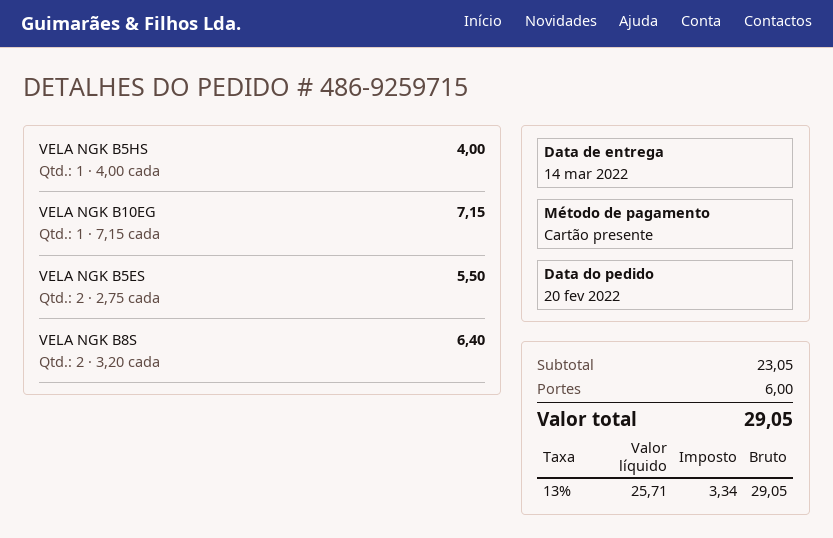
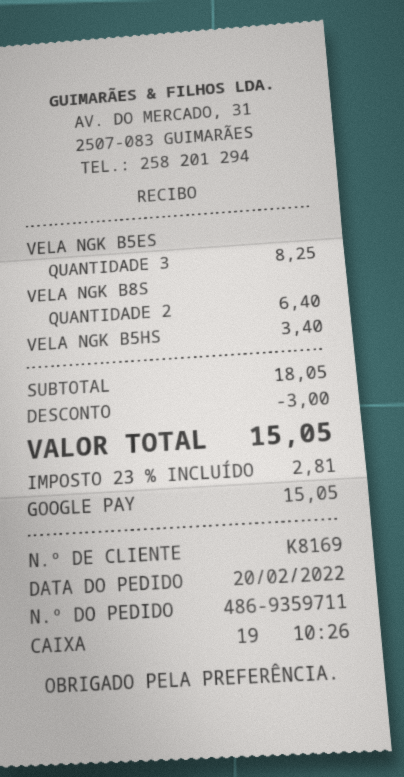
order number: 486-9259715 -> 486-9359711
payment method: gift card -> Google Pay
VELA NGK B5HS: 1 for 4.00 -> 1 for 3.40
VELA NGK B10EG: 1 for 7.15 -> none
VELA NGK B5ES: 2 for 5.50 -> 3 for 8.25
subtotal: 23.05 -> 18.05
discount: none -> 3.00
shipping: 6.00 -> none
tax: 13% = 3.34 -> 23% = 2.81
total: 29.05 -> 15.05

